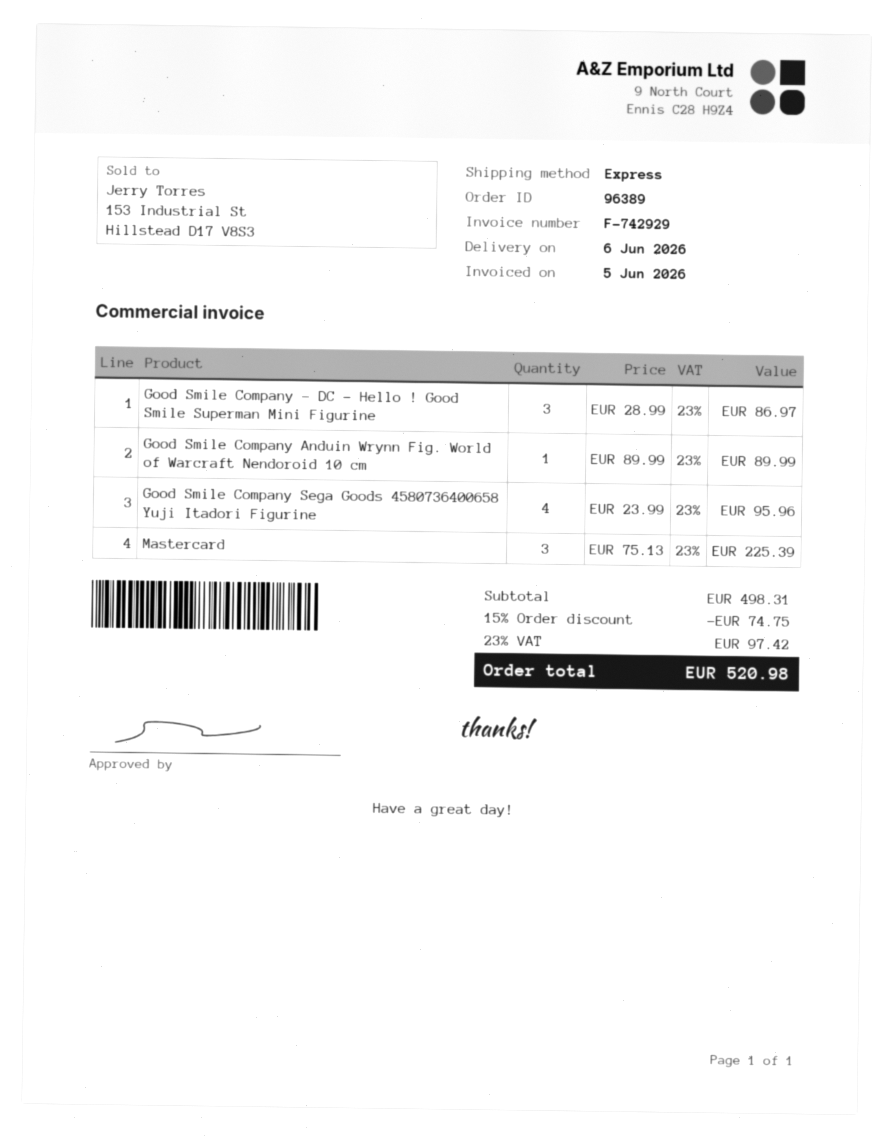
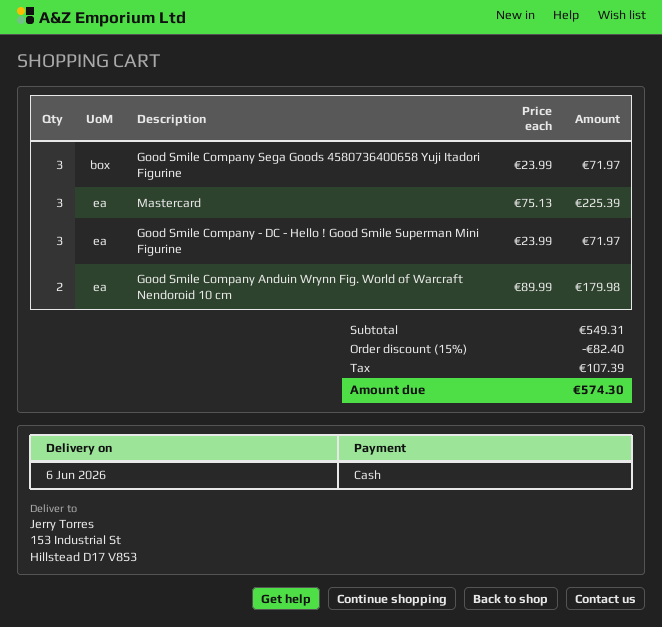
Good Smile Company - DC - Hello ! Good Smile Superman Mini Figurine: 3 x 28.99 = 86.97 -> 3 x 23.99 = 71.97
Good Smile Company Anduin Wrynn Fig. World of Warcraft Nendoroid 10 cm: 1 x 89.99 = 89.99 -> 2 x 89.99 = 179.98
Good Smile Company Sega Goods 4580736400658 Yuji Itadori Figurine: 4 x 23.99 = 95.96 -> 3 x 23.99 = 71.97
subtotal: 498.31 -> 549.31
discount: 15% = 74.75 -> 15% = 82.40
tax: 97.42 -> 107.39
total: 520.98 -> 574.30

